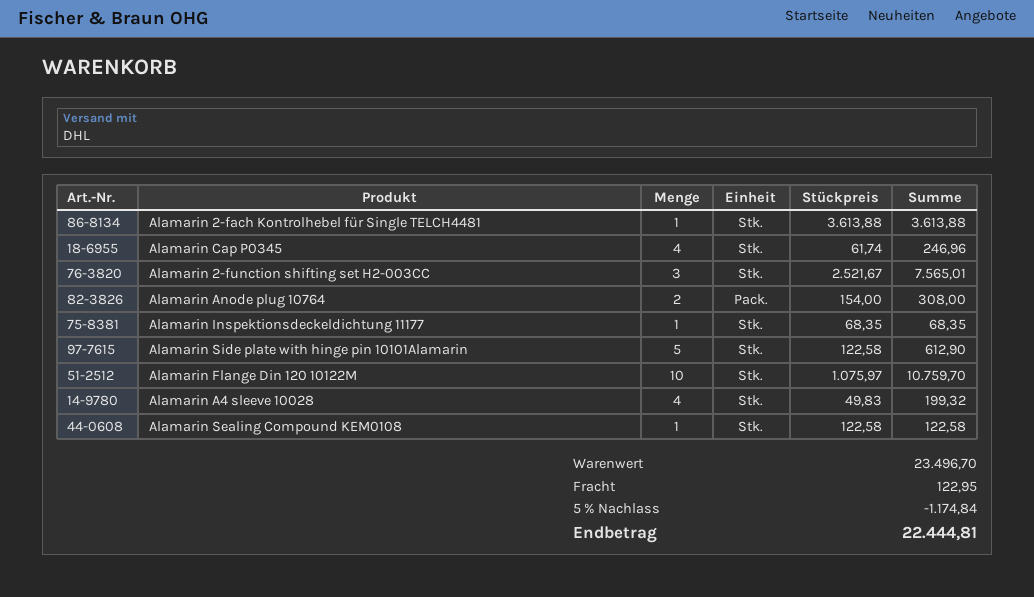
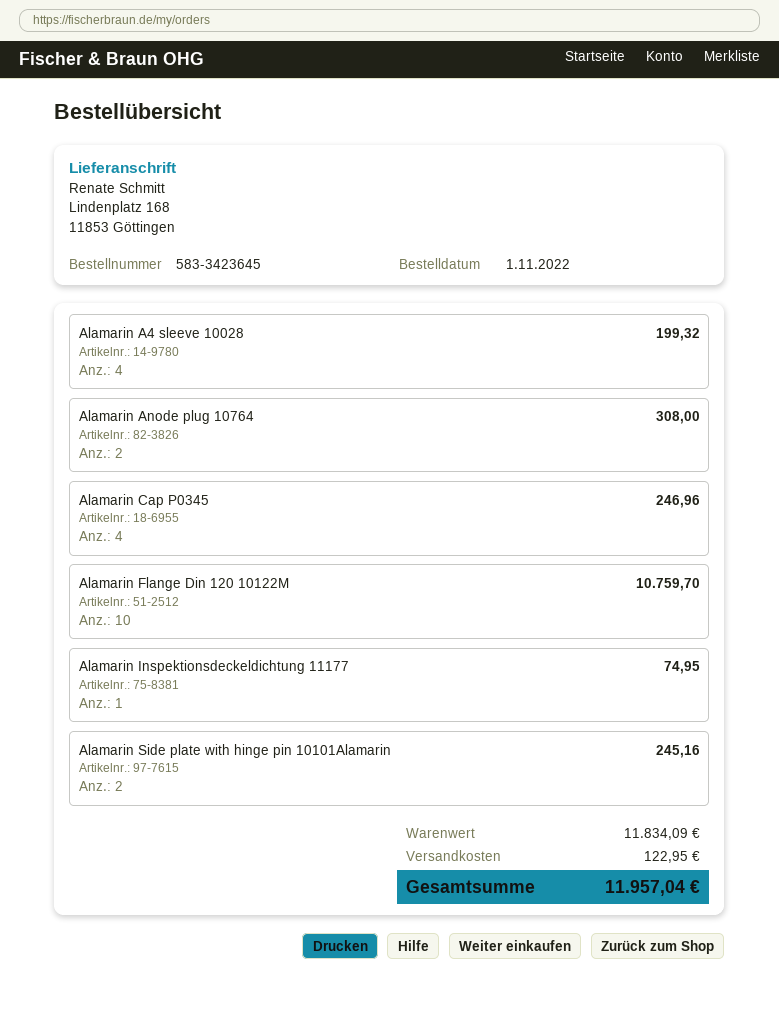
Alamarin 2-fach Kontrolhebel für Single TELCH4481: 1 for 3613.88 -> none
Alamarin 2-function shifting set H2-003CC: 3 for 7565.01 -> none
Alamarin Inspektionsdeckeldichtung 11177: 1 for 68.35 -> 1 for 74.95
Alamarin Side plate with hinge pin 10101Alamarin: 5 for 612.90 -> 2 for 245.16
Alamarin Sealing Compound KEM0108: 1 for 122.58 -> none
subtotal: 23496.70 -> 11834.09
discount: 5% = 1174.84 -> none
total: 22444.81 -> 11957.04

